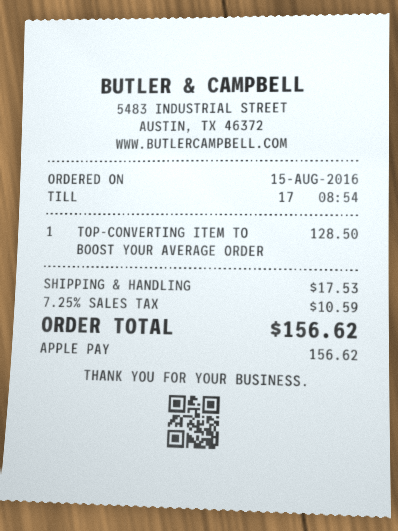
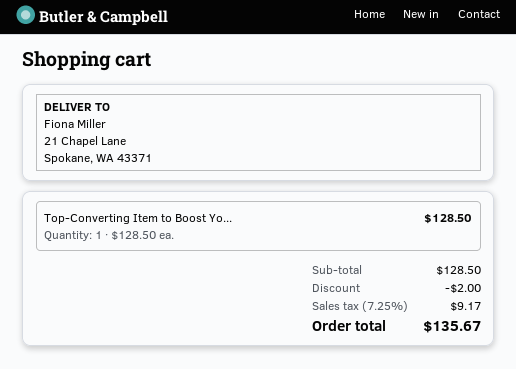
discount: none -> 2.00
shipping: 17.53 -> none
tax: 7.25% = 10.59 -> 7.25% = 9.17
total: 156.62 -> 135.67

